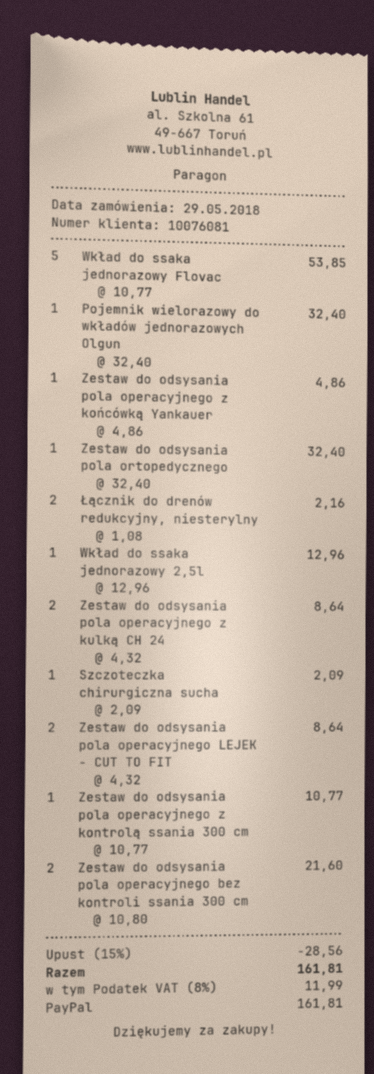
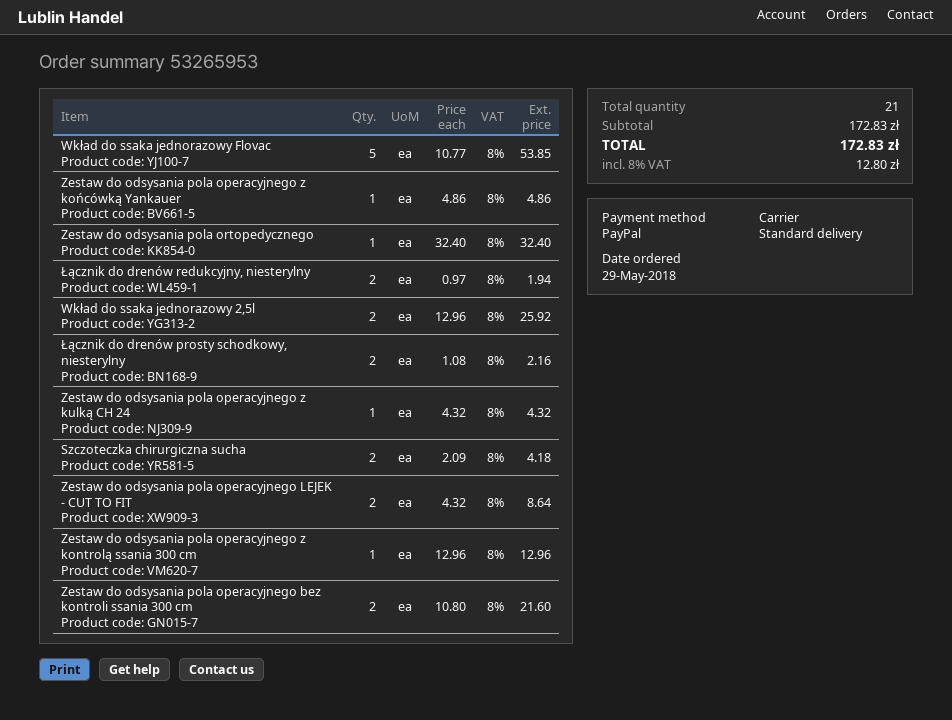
Pojemnik wielorazowy do wkładów jednorazowych Olgun: 1 x 32.40 = 32.40 -> none
Łącznik do drenów redukcyjny, niesterylny: 2 x 1.08 = 2.16 -> 2 x 0.97 = 1.94
Wkład do ssaka jednorazowy 2,5l: 1 x 12.96 = 12.96 -> 2 x 12.96 = 25.92
Zestaw do odsysania pola operacyjnego z kulką CH 24: 2 x 4.32 = 8.64 -> 1 x 4.32 = 4.32
Szczoteczka chirurgiczna sucha: 1 x 2.09 = 2.09 -> 2 x 2.09 = 4.18
Zestaw do odsysania pola operacyjnego z kontrolą ssania 300 cm: 1 x 10.77 = 10.77 -> 1 x 12.96 = 12.96
Łącznik do drenów prosty schodkowy, niesterylny: none -> 2 x 1.08 = 2.16
discount: 15% = 28.56 -> none
tax: 8% = 11.99 -> 8% = 12.80
total: 161.81 -> 172.83

